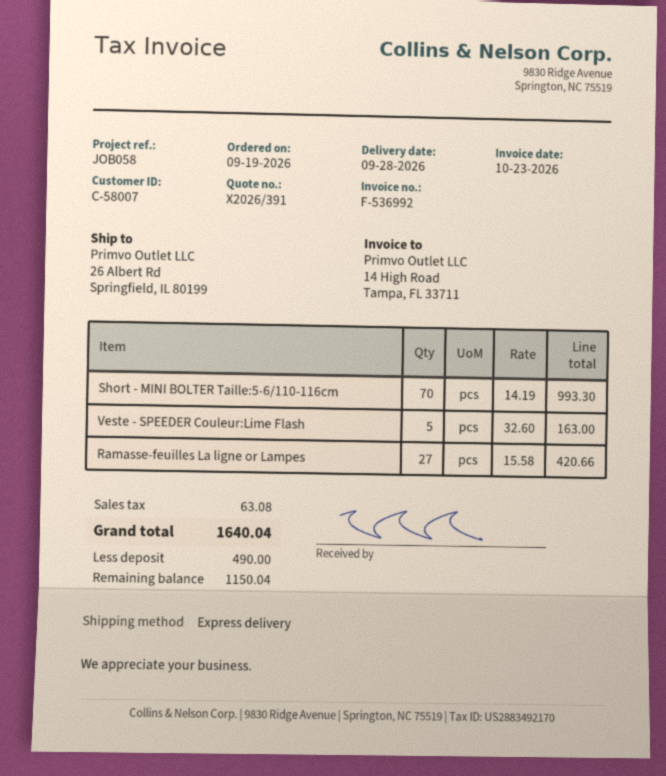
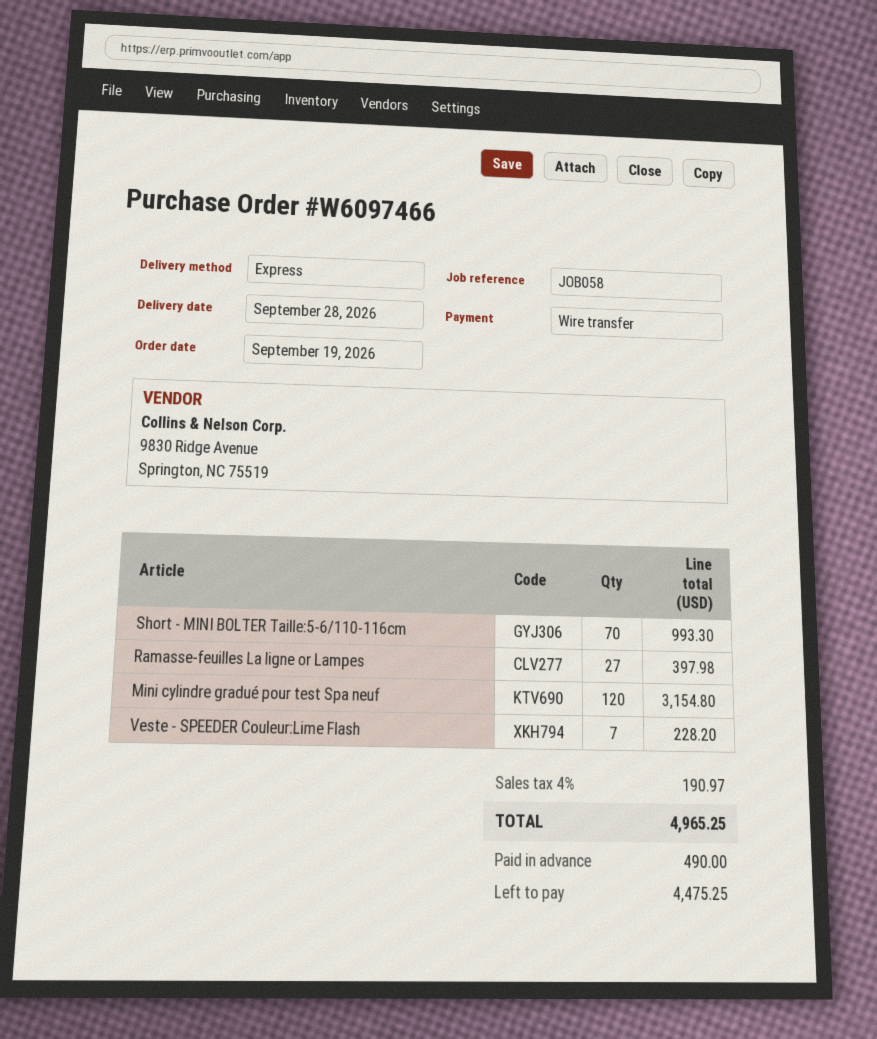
Veste - SPEEDER Couleur:Lime Flash: 5 for 163.00 -> 7 for 228.20
Ramasse-feuilles La ligne or Lampes: 27 for 420.66 -> 27 for 397.98
Mini cylindre gradué pour test Spa neuf: none -> 120 for 3154.80
tax: 63.08 -> 190.97
total: 1640.04 -> 4965.25
balance: 1150.04 -> 4475.25

